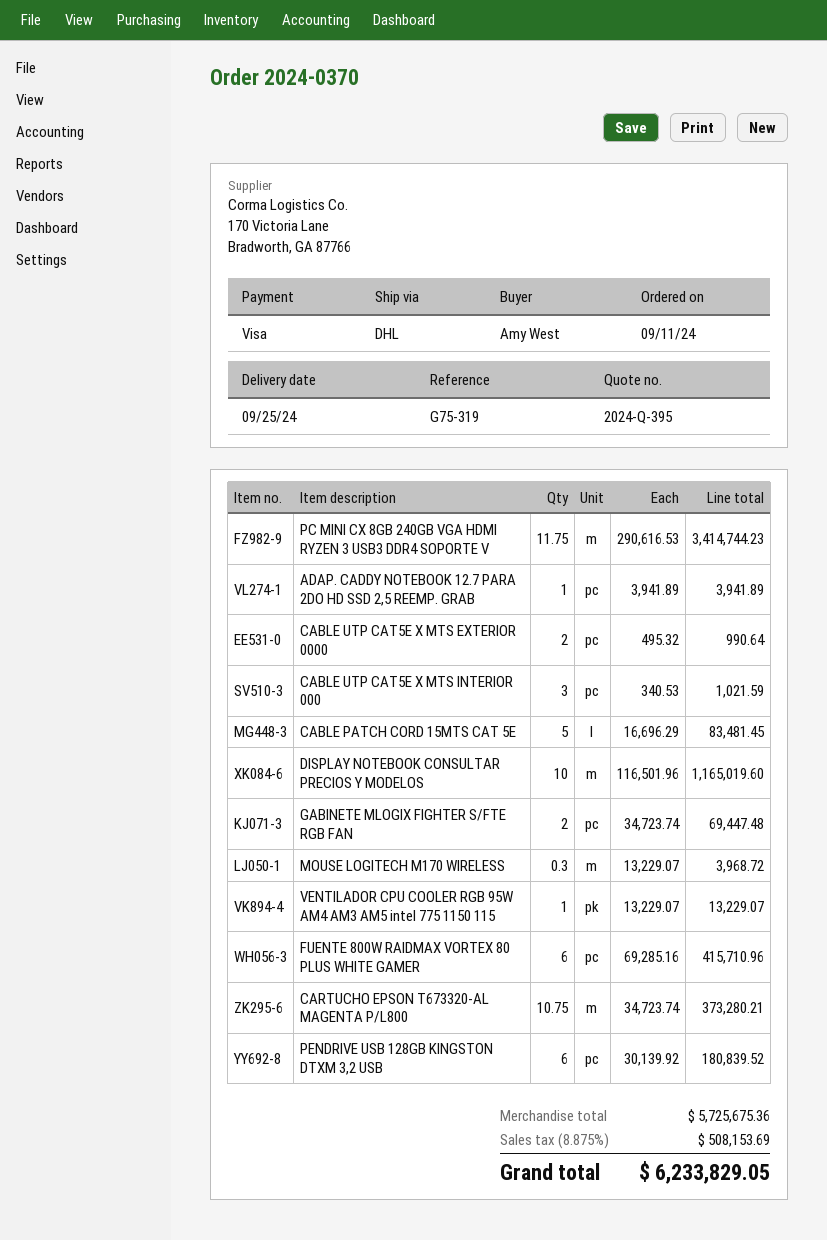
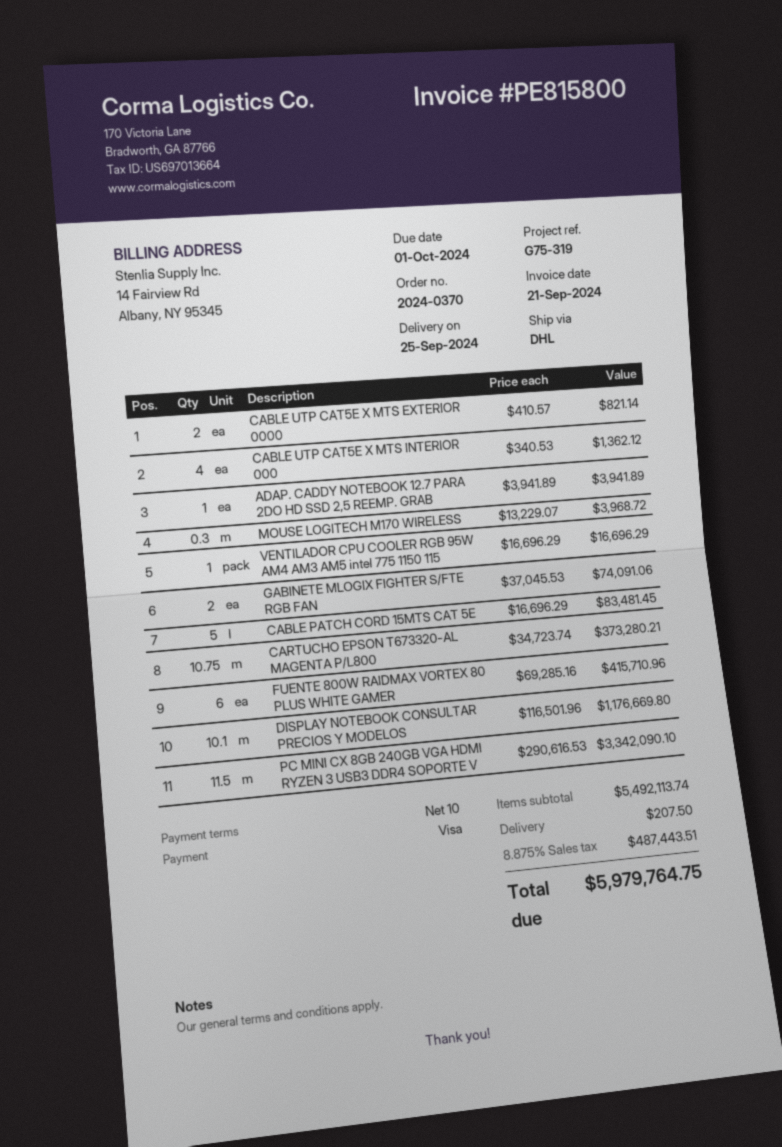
PC MINI CX 8GB 240GB VGA HDMI RYZEN 3 USB3 DDR4 SOPORTE V: 11.75 x 290616.53 = 3414744.23 -> 11.5 x 290616.53 = 3342090.10
CABLE UTP CAT5E X MTS EXTERIOR 0000: 2 x 495.32 = 990.64 -> 2 x 410.57 = 821.14
CABLE UTP CAT5E X MTS INTERIOR 000: 3 x 340.53 = 1021.59 -> 4 x 340.53 = 1362.12
DISPLAY NOTEBOOK CONSULTAR PRECIOS Y MODELOS: 10 x 116501.96 = 1165019.60 -> 10.1 x 116501.96 = 1176669.80
GABINETE MLOGIX FIGHTER S/FTE RGB FAN: 2 x 34723.74 = 69447.48 -> 2 x 37045.53 = 74091.06
VENTILADOR CPU COOLER RGB 95W AM4 AM3 AM5 intel 775 1150 115: 1 x 13229.07 = 13229.07 -> 1 x 16696.29 = 16696.29
PENDRIVE USB 128GB KINGSTON DTXM 3,2 USB: 6 x 30139.92 = 180839.52 -> none
subtotal: 5725675.36 -> 5492113.74
shipping: none -> 207.50
tax: 8.875% = 508153.69 -> 8.875% = 487443.51
total: 6233829.05 -> 5979764.75

